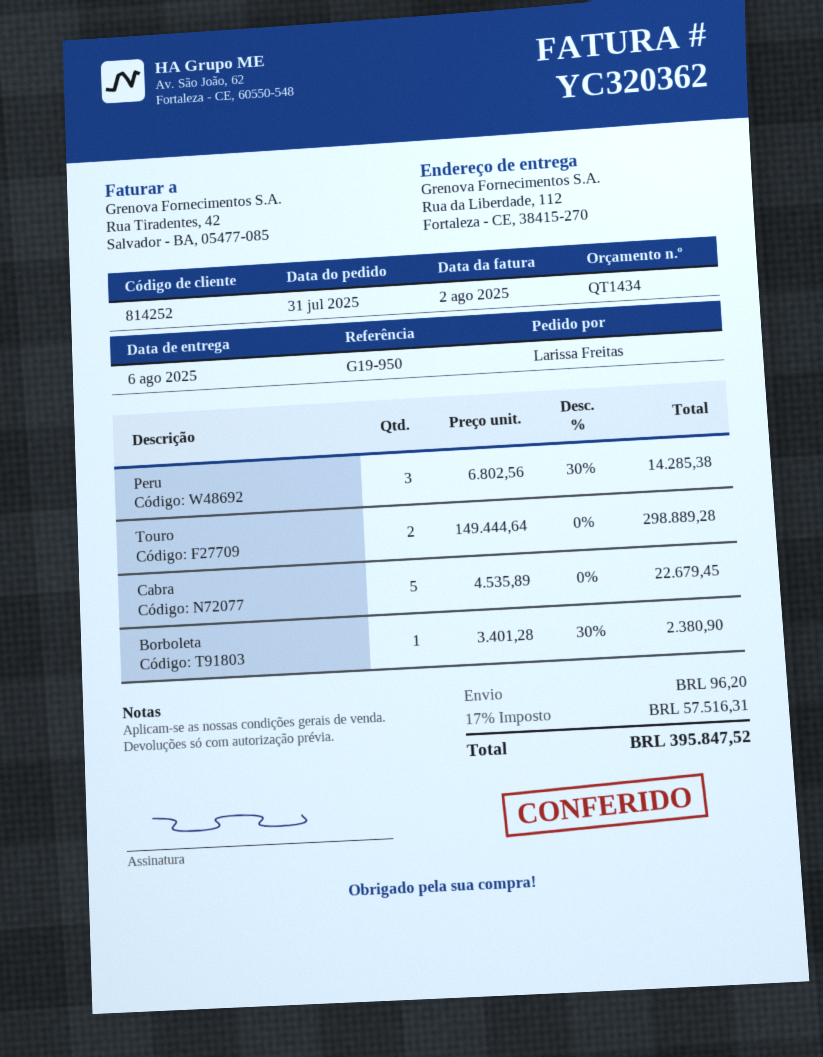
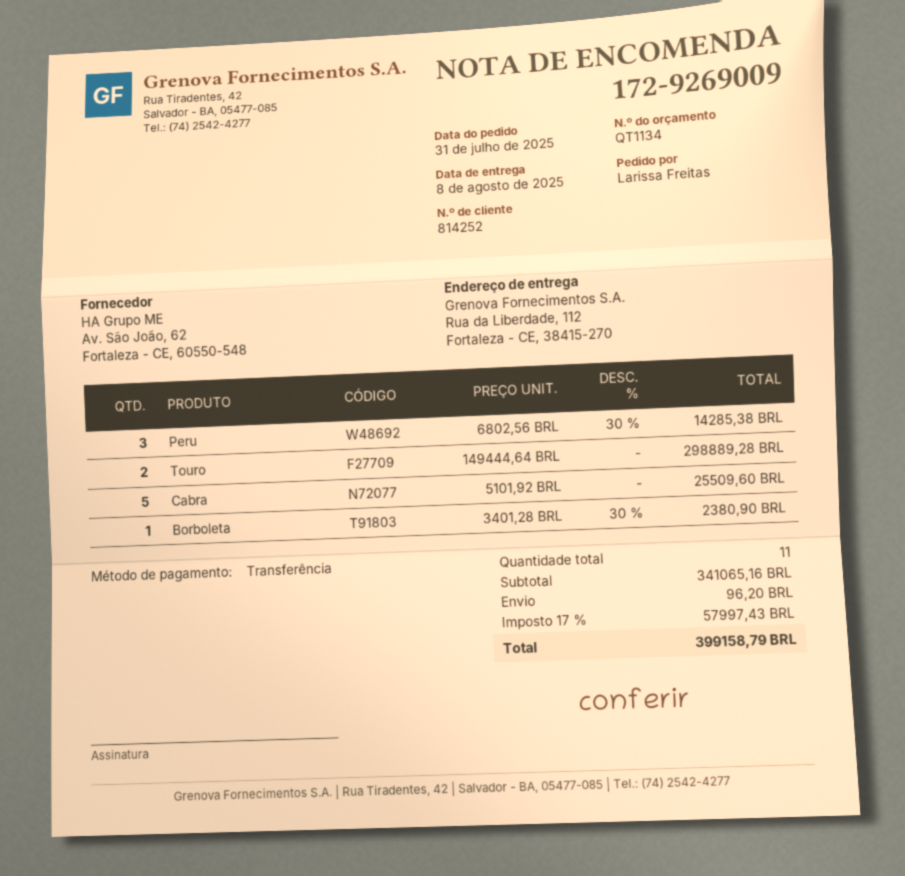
quote number: QT1434 -> QT1134
delivery date: 2025-08-06 -> 2025-08-08
Cabra: 5 x 4535.89 = 22679.45 -> 5 x 5101.92 = 25509.60
tax: 17% = 57516.31 -> 17% = 57997.43
total: 395847.52 -> 399158.79

